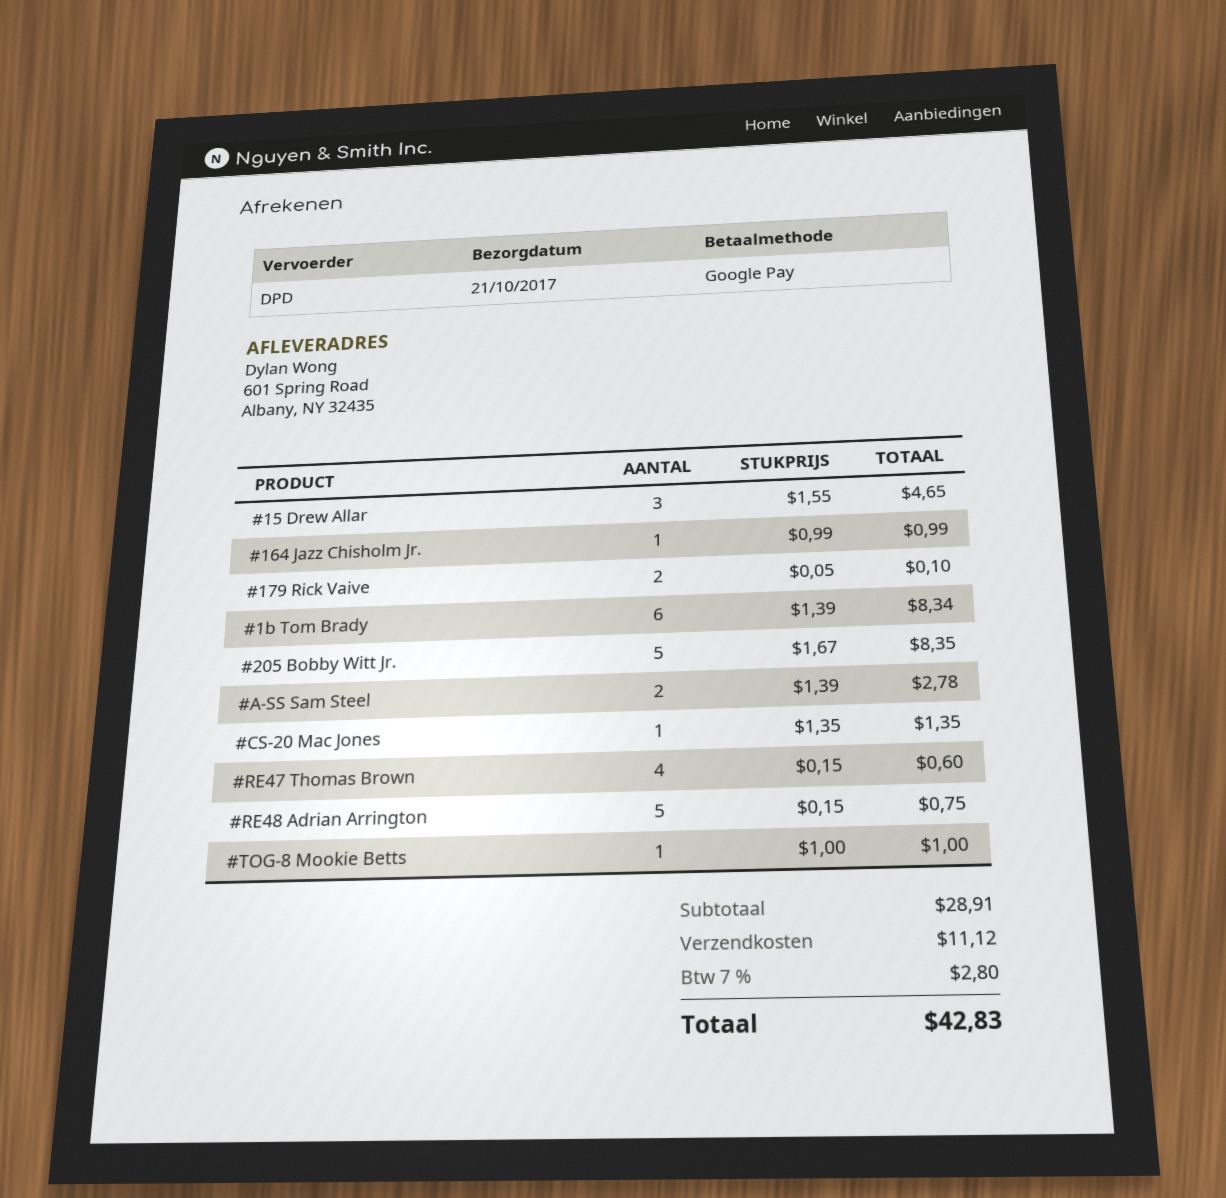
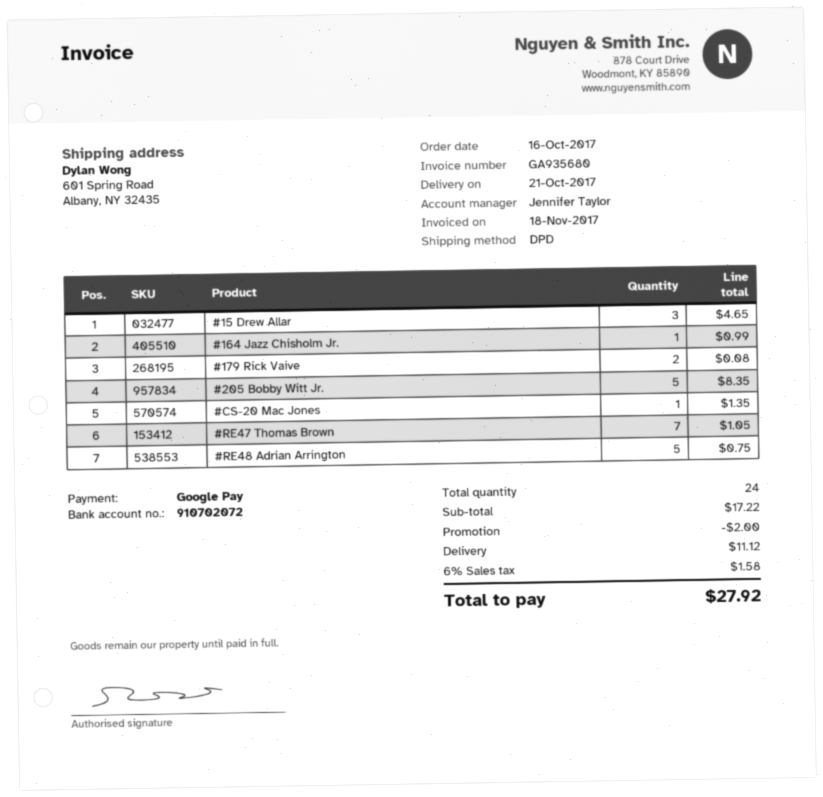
#179 Rick Vaive: 2 for 0.10 -> 2 for 0.08
#1b Tom Brady: 6 for 8.34 -> none
#A-SS Sam Steel: 2 for 2.78 -> none
#RE47 Thomas Brown: 4 for 0.60 -> 7 for 1.05
#TOG-8 Mookie Betts: 1 for 1.00 -> none
subtotal: 28.91 -> 17.22
discount: none -> 2.00
tax: 7% = 2.80 -> 6% = 1.58
total: 42.83 -> 27.92

